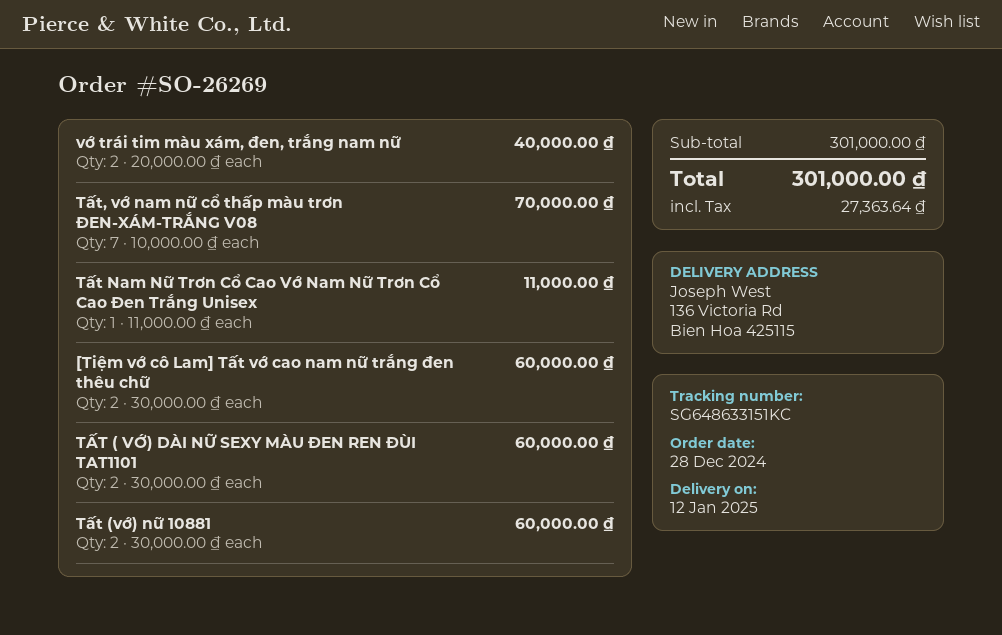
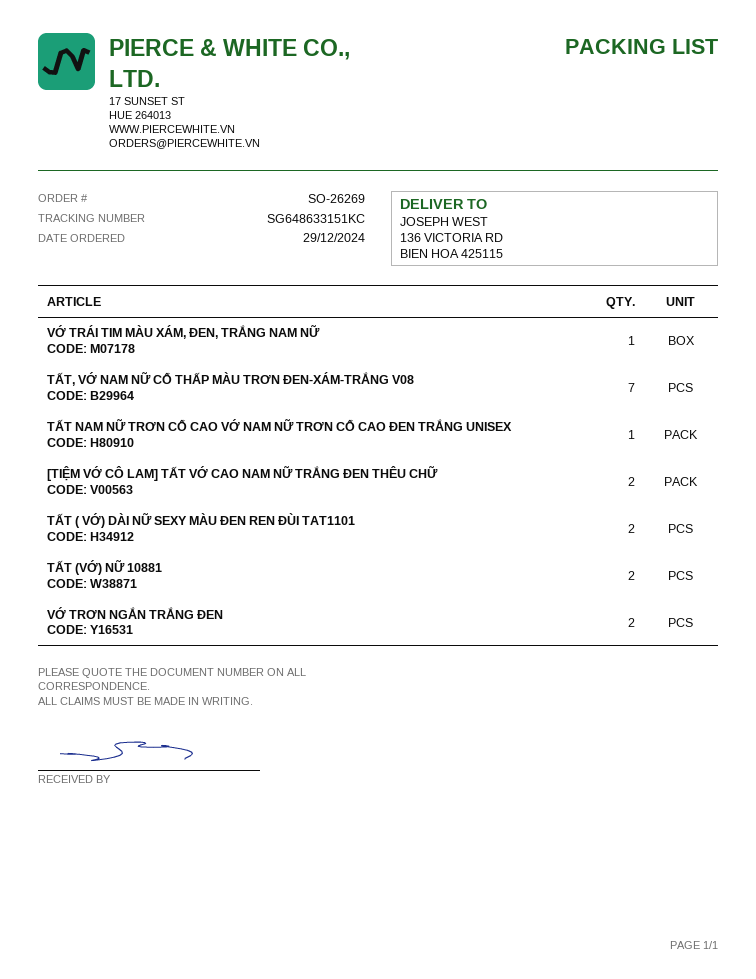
order date: 2024-12-28 -> 2024-12-29
vớ trái tim màu xám, đen, trắng nam nữ: 2 -> 1
VỚ TRƠN NGẮN TRẮNG ĐEN: none -> 2

